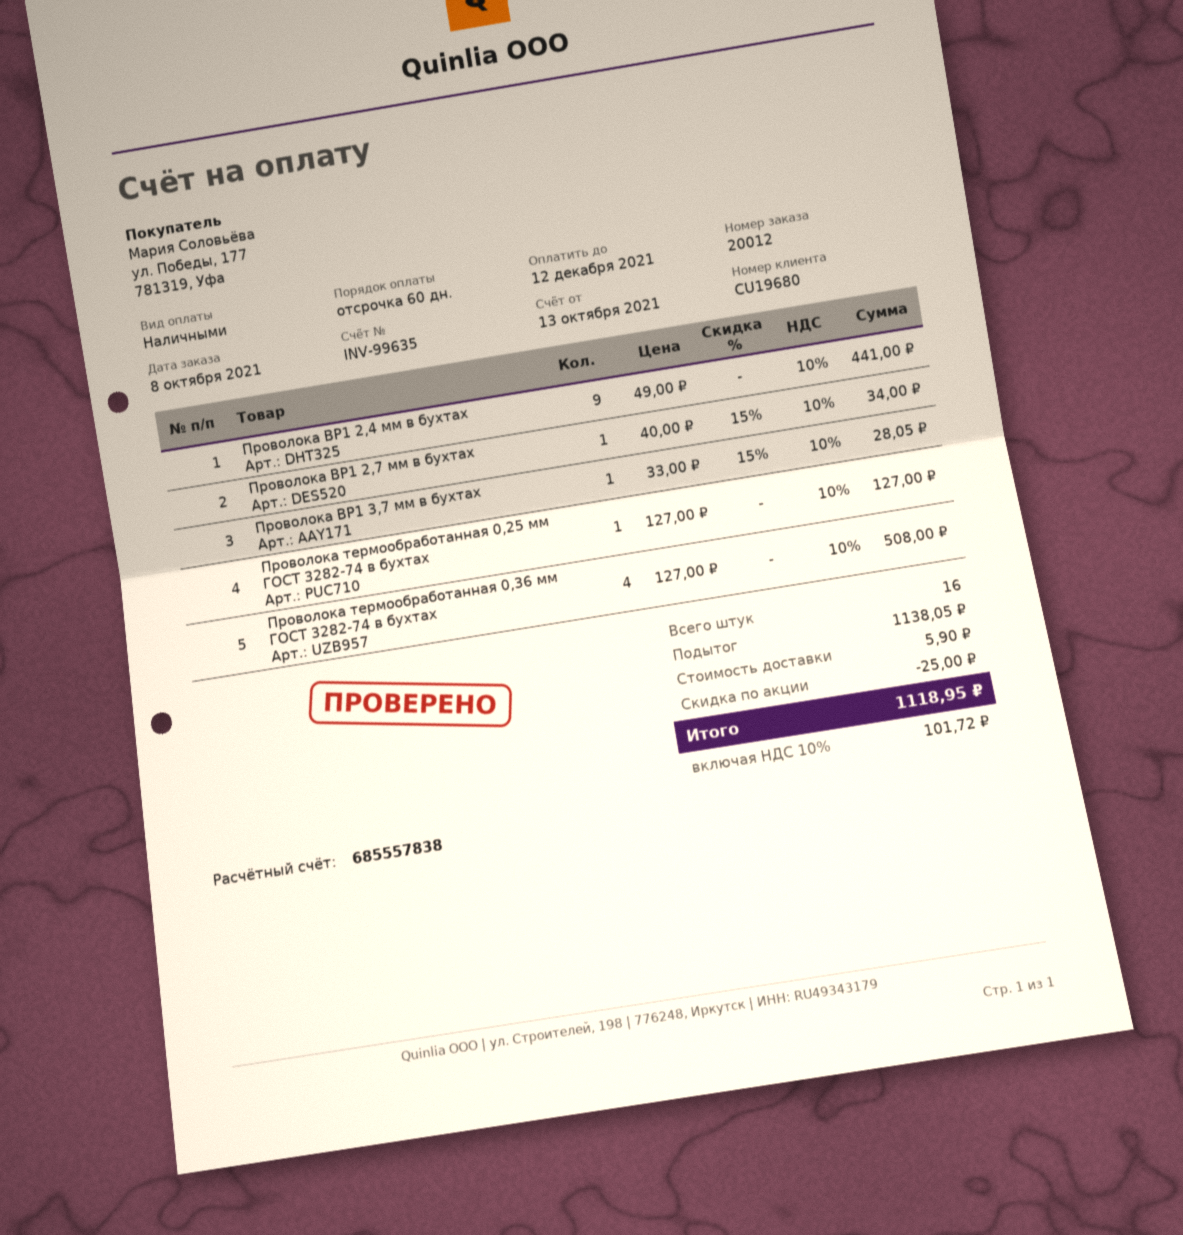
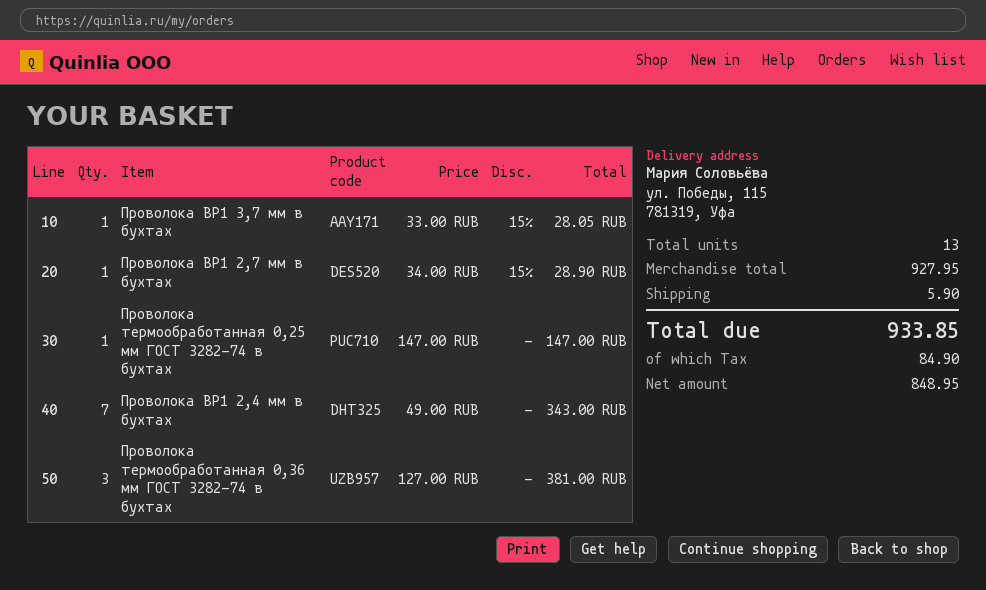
Проволока ВР1 2,4 мм в бухтах: 9 x 49.00 = 441.00 -> 7 x 49.00 = 343.00
Проволока ВР1 2,7 мм в бухтах: 1 x 40.00 - 15% = 34.00 -> 1 x 34.00 - 15% = 28.90
Проволока термообработанная 0,25 мм ГОСТ 3282-74 в бухтах: 1 x 127.00 = 127.00 -> 1 x 147.00 = 147.00
Проволока термообработанная 0,36 мм ГОСТ 3282-74 в бухтах: 4 x 127.00 = 508.00 -> 3 x 127.00 = 381.00
total quantity: 16 -> 13
subtotal: 1138.05 -> 927.95
discount: 25.00 -> none
tax: 101.72 -> 84.90
total: 1118.95 -> 933.85

